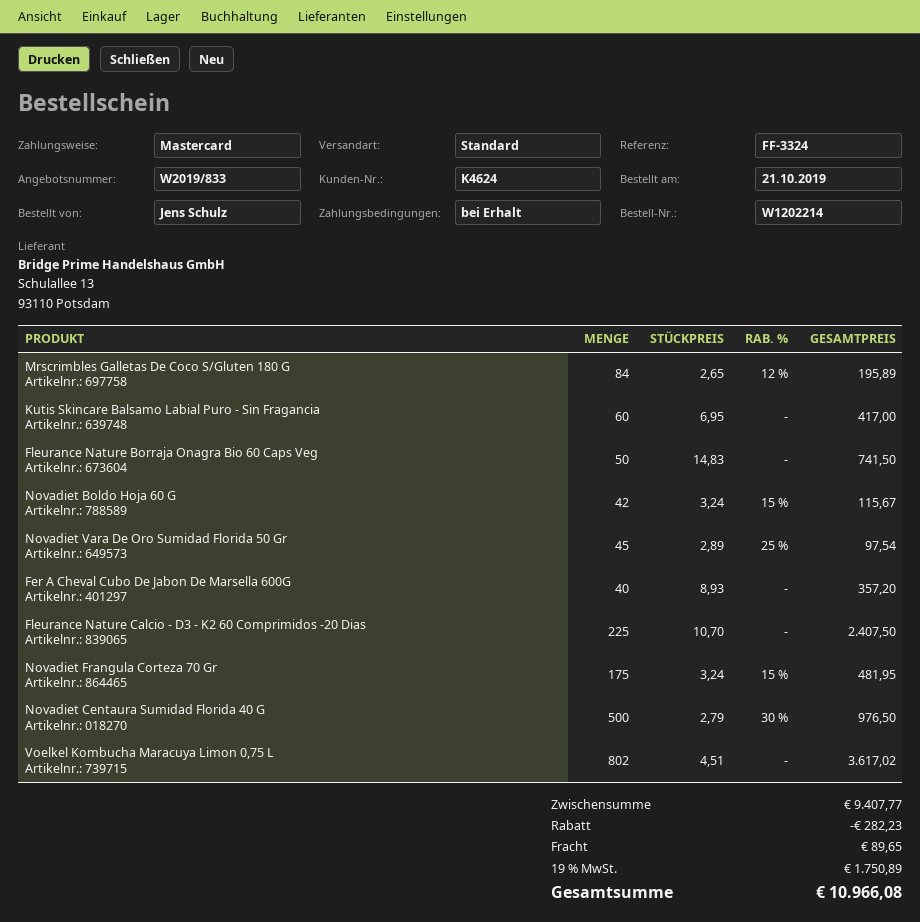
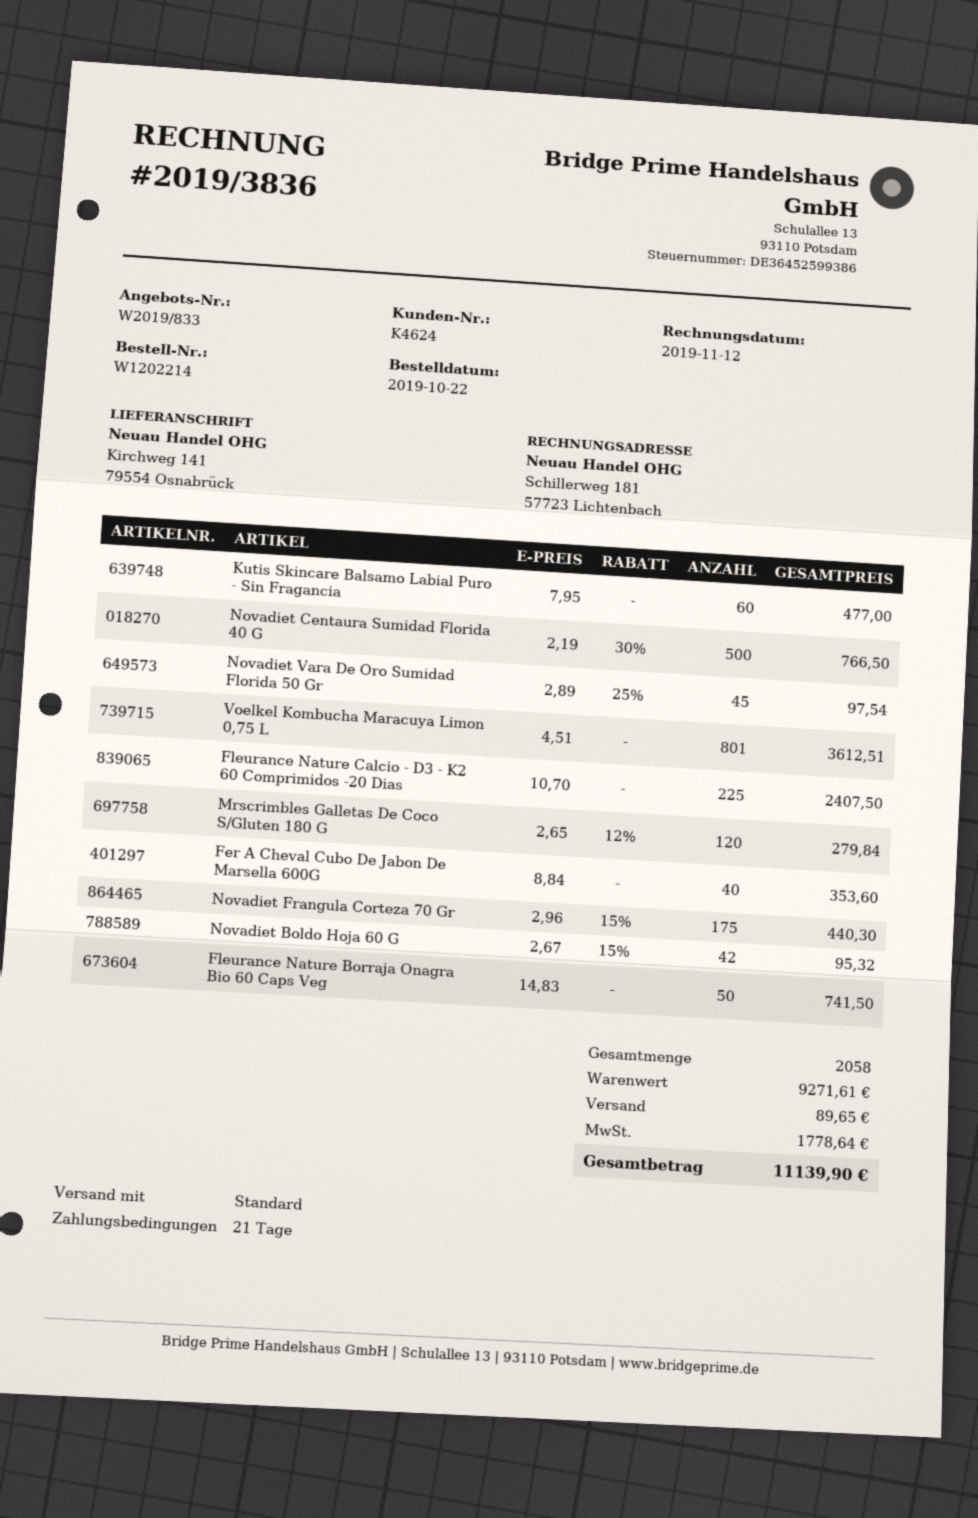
order date: 2019-10-21 -> 2019-10-22
payment terms: on receipt -> 21 days
Mrscrimbles Galletas De Coco S/Gluten 180 G: 84 x 2.65 - 12% = 195.89 -> 120 x 2.65 - 12% = 279.84
Kutis Skincare Balsamo Labial Puro - Sin Fragancia: 60 x 6.95 = 417.00 -> 60 x 7.95 = 477.00
Novadiet Boldo Hoja 60 G: 42 x 3.24 - 15% = 115.67 -> 42 x 2.67 - 15% = 95.32
Fer A Cheval Cubo De Jabon De Marsella 600G: 40 x 8.93 = 357.20 -> 40 x 8.84 = 353.60
Novadiet Frangula Corteza 70 Gr: 175 x 3.24 - 15% = 481.95 -> 175 x 2.96 - 15% = 440.30
Novadiet Centaura Sumidad Florida 40 G: 500 x 2.79 - 30% = 976.50 -> 500 x 2.19 - 30% = 766.50
Voelkel Kombucha Maracuya Limon 0,75 L: 802 x 4.51 = 3617.02 -> 801 x 4.51 = 3612.51
subtotal: 9407.77 -> 9271.61
discount: 282.23 -> none
tax: 1750.89 -> 1778.64
total: 10966.08 -> 11139.90

